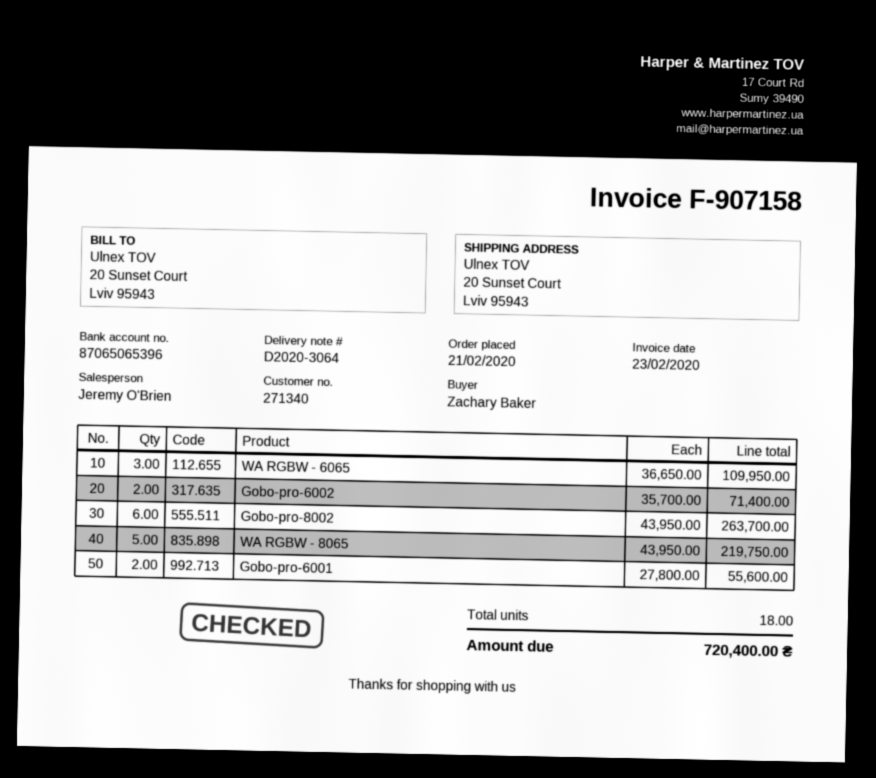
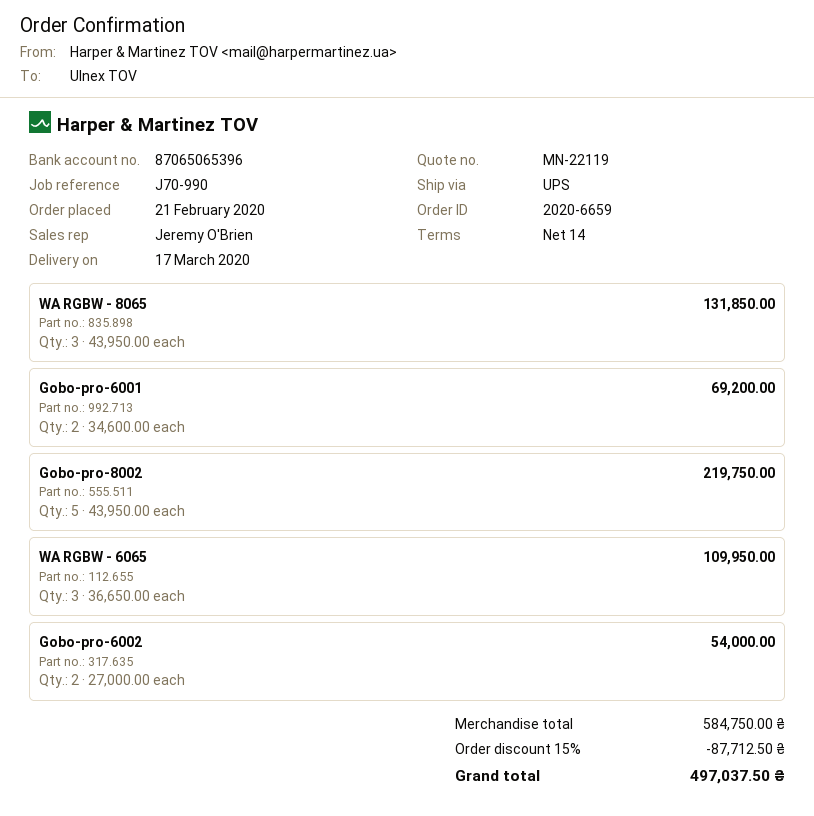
Gobo-pro-6002: 2 x 35700.00 = 71400.00 -> 2 x 27000.00 = 54000.00
Gobo-pro-8002: 6 x 43950.00 = 263700.00 -> 5 x 43950.00 = 219750.00
WA RGBW - 8065: 5 x 43950.00 = 219750.00 -> 3 x 43950.00 = 131850.00
Gobo-pro-6001: 2 x 27800.00 = 55600.00 -> 2 x 34600.00 = 69200.00
discount: none -> 15% = 87712.50
total: 720400.00 -> 497037.50

